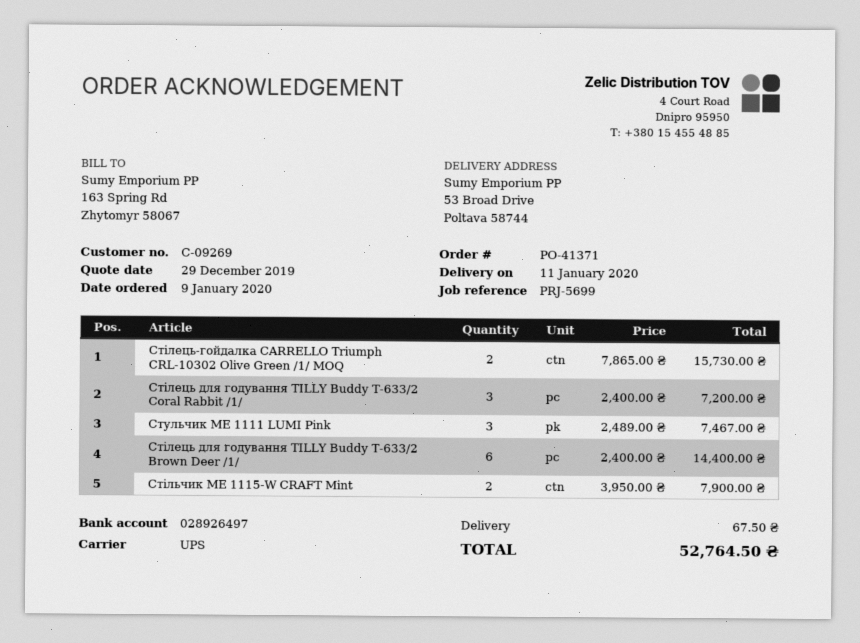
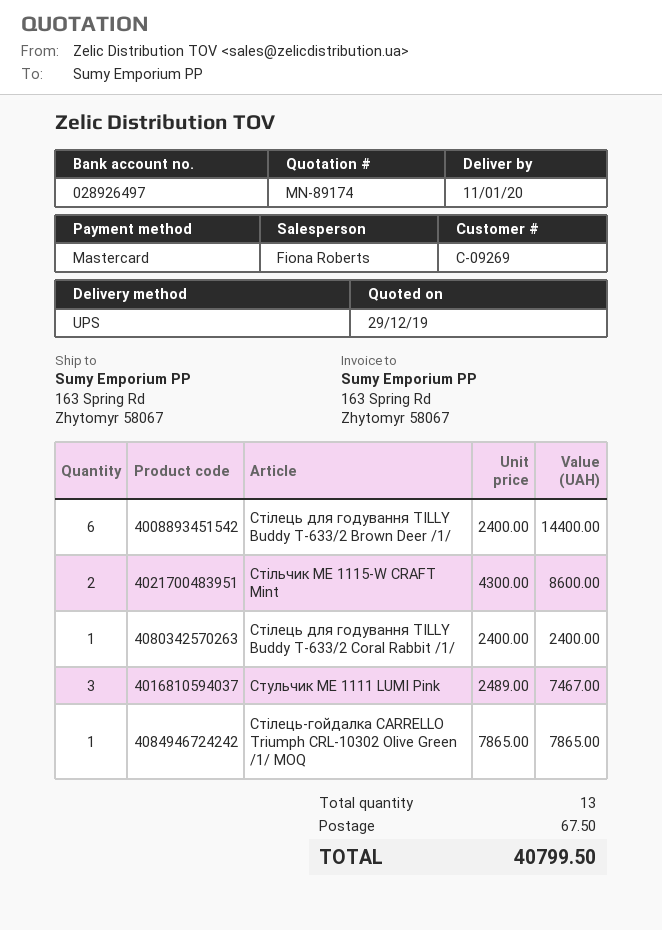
ship to: 53 Broad Drive, Poltava 58744 -> 163 Spring Rd, Zhytomyr 58067
Стілець-гойдалка CARRELLO Triumph CRL-10302 Olive Green /1/ MOQ: 2 x 7865.00 = 15730.00 -> 1 x 7865.00 = 7865.00
Стілець для годування TILLY Buddy T-633/2 Coral Rabbit /1/: 3 x 2400.00 = 7200.00 -> 1 x 2400.00 = 2400.00
Стільчик ME 1115-W CRAFT Mint: 2 x 3950.00 = 7900.00 -> 2 x 4300.00 = 8600.00
total: 52764.50 -> 40799.50

